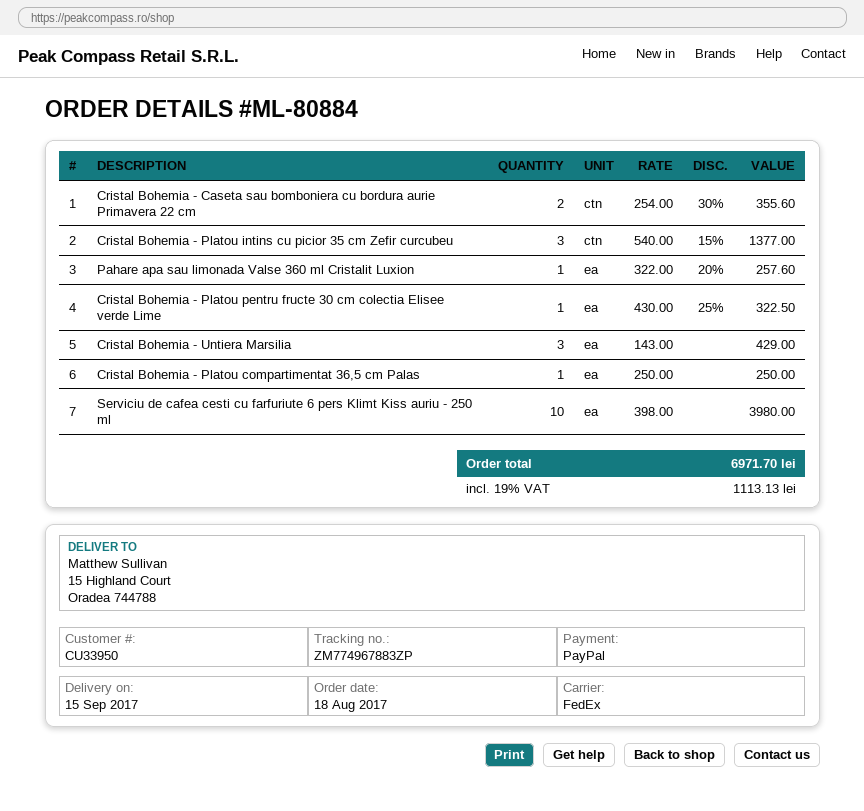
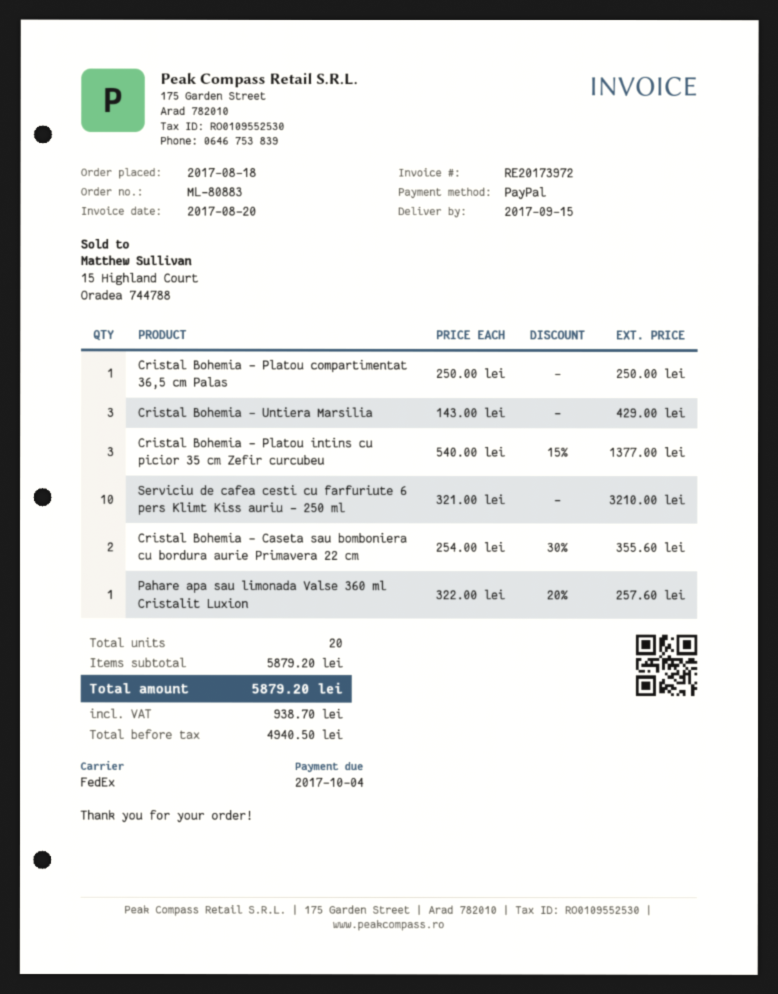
order number: ML-80884 -> ML-80883
Cristal Bohemia - Platou pentru fructe 30 cm colectia Elisee verde Lime: 1 x 430.00 - 25% = 322.50 -> none
Serviciu de cafea cesti cu farfuriute 6 pers Klimt Kiss auriu - 250 ml: 10 x 398.00 = 3980.00 -> 10 x 321.00 = 3210.00
tax: 1113.13 -> 938.70
total: 6971.70 -> 5879.20

